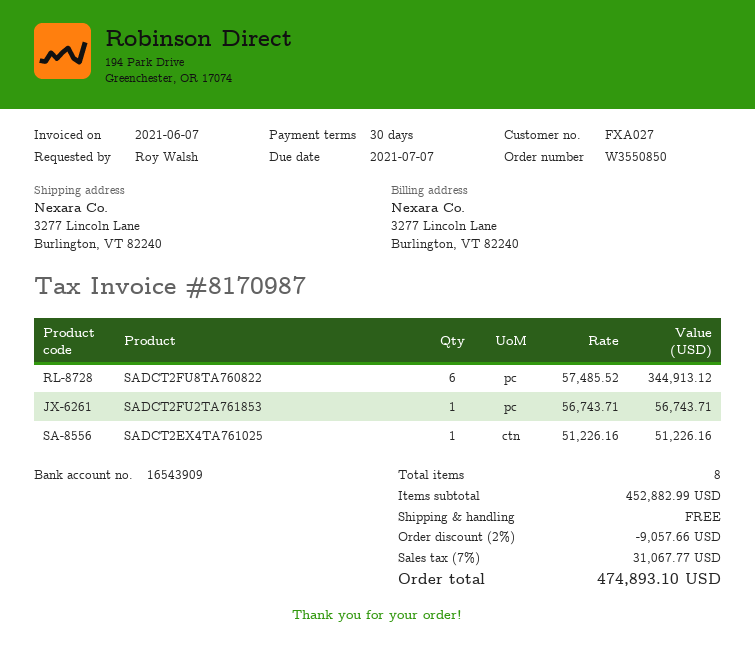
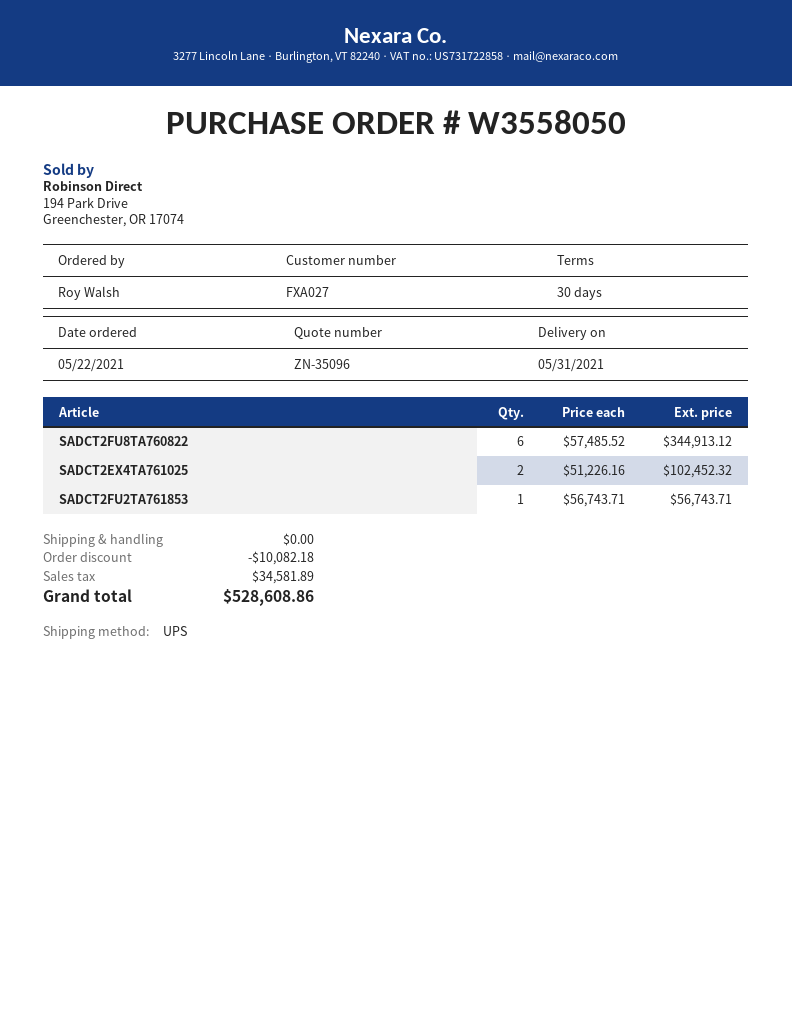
order number: W3550850 -> W3558050
SADCT2EX4TA761025: 1 x 51226.16 = 51226.16 -> 2 x 51226.16 = 102452.32
discount: 9057.66 -> 10082.18
tax: 31067.77 -> 34581.89
total: 474893.10 -> 528608.86

